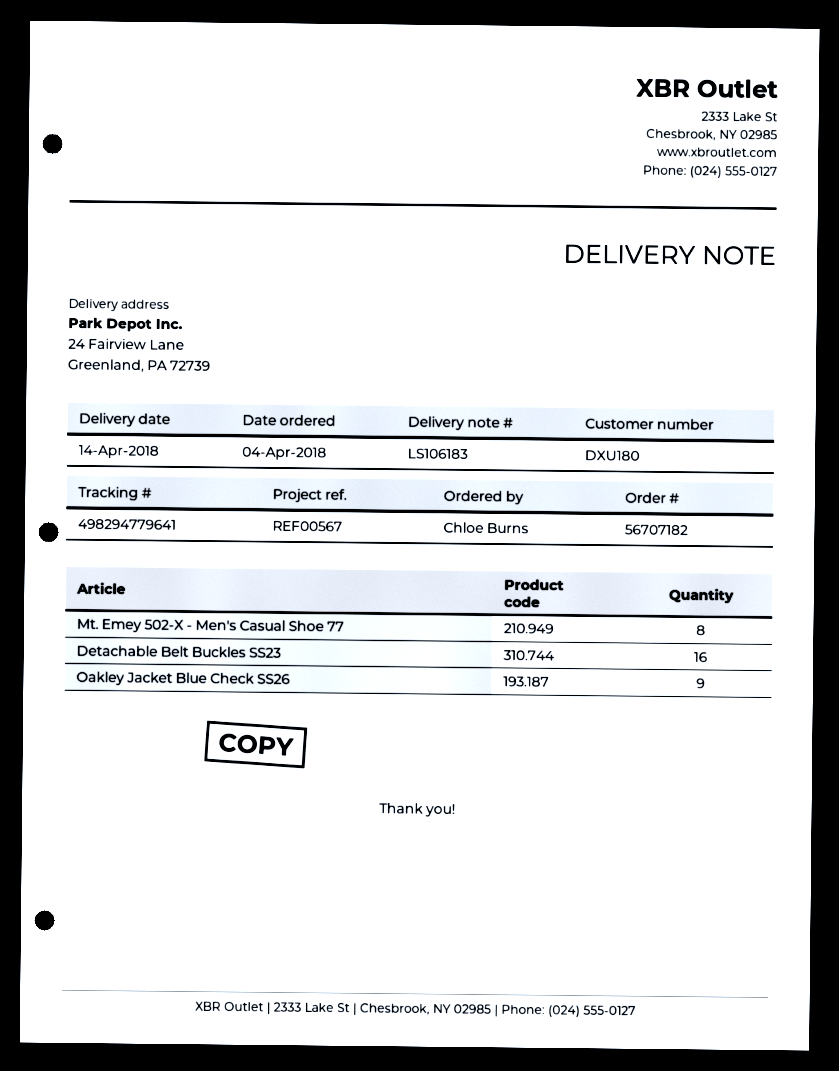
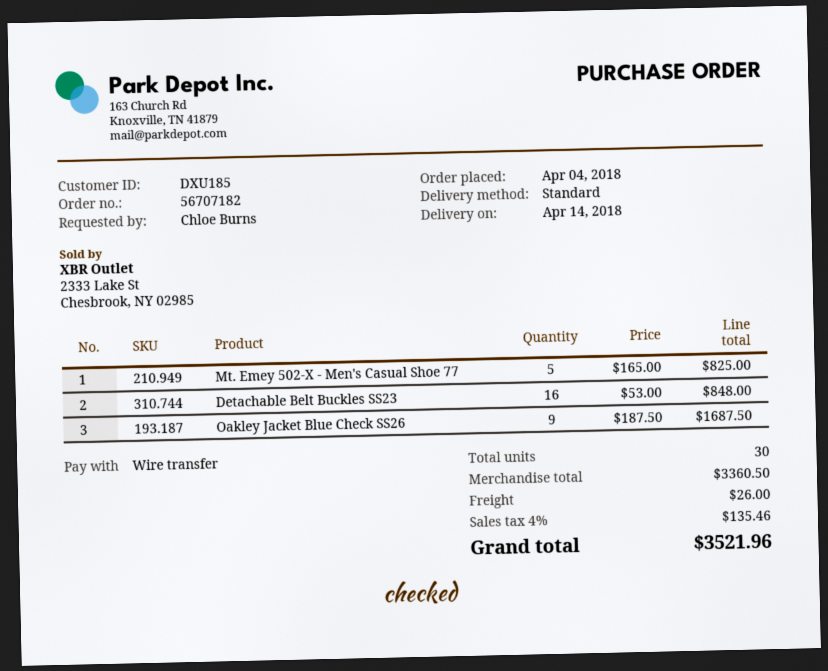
customer number: DXU180 -> DXU185
Mt. Emey 502-X - Men's Casual Shoe 77: 8 -> 5

